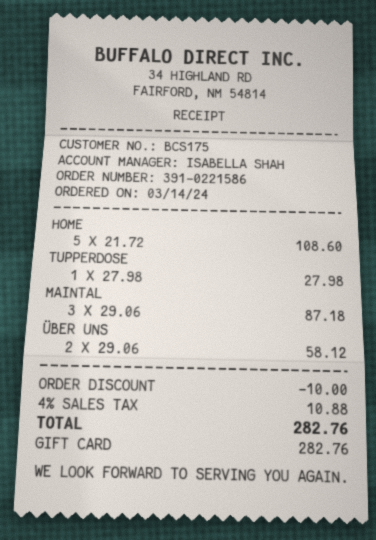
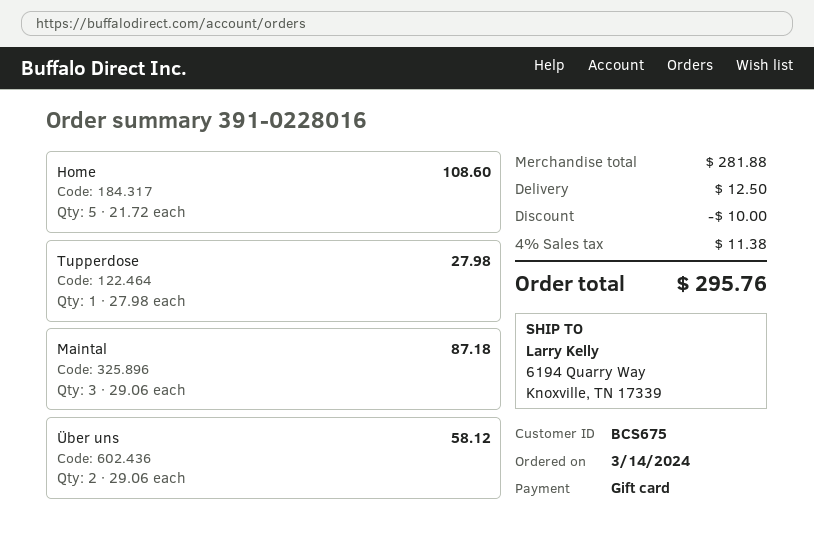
order number: 391-0221586 -> 391-0228016
customer number: BCS175 -> BCS675
shipping: none -> 12.50
tax: 4% = 10.88 -> 4% = 11.38
total: 282.76 -> 295.76

